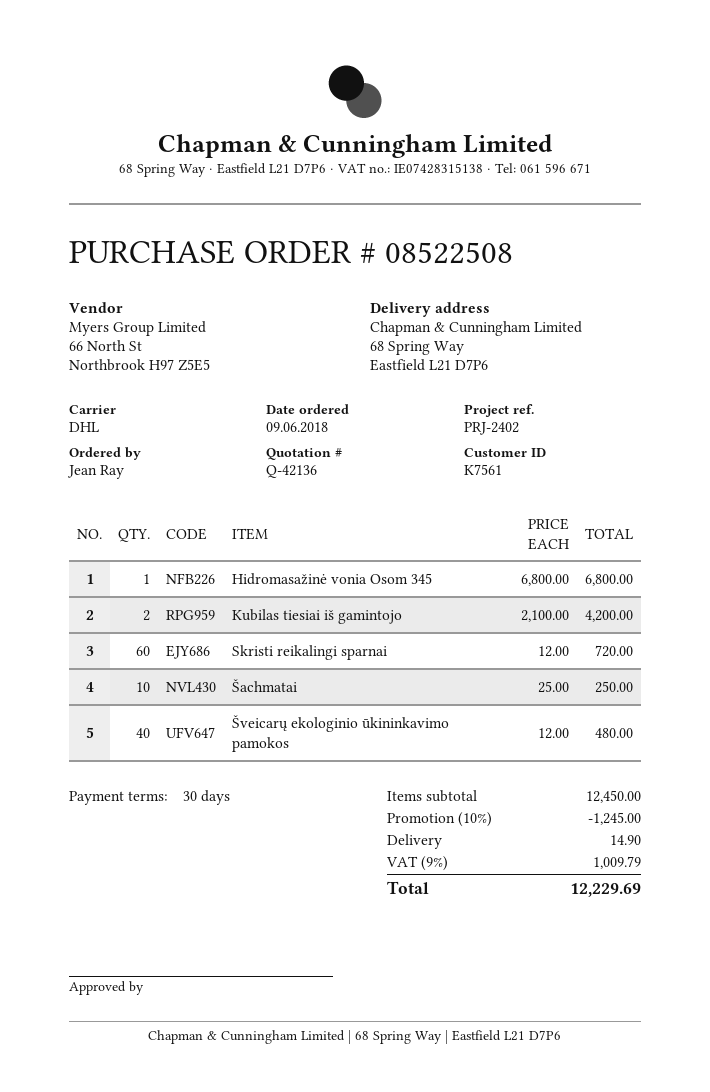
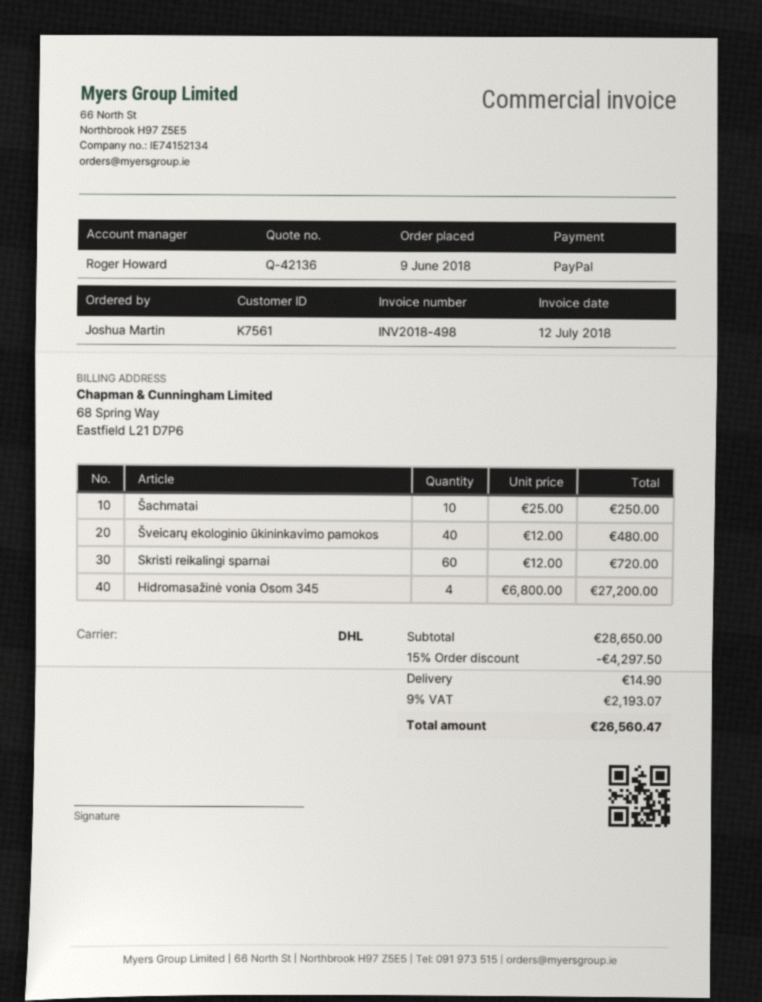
ordered by: Jean Ray -> Joshua Martin
Hidromasažinė vonia Osom 345: 1 x 6800.00 = 6800.00 -> 4 x 6800.00 = 27200.00
Kubilas tiesiai iš gamintojo: 2 x 2100.00 = 4200.00 -> none
subtotal: 12450.00 -> 28650.00
discount: 10% = 1245.00 -> 15% = 4297.50
tax: 9% = 1009.79 -> 9% = 2193.07
total: 12229.69 -> 26560.47

